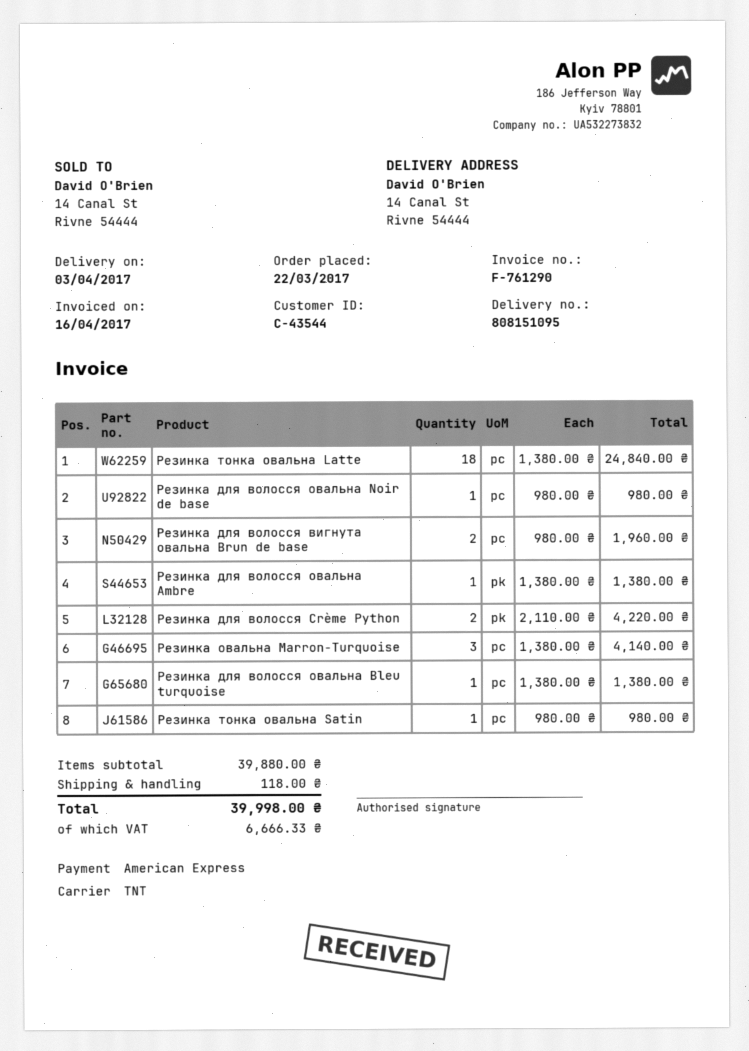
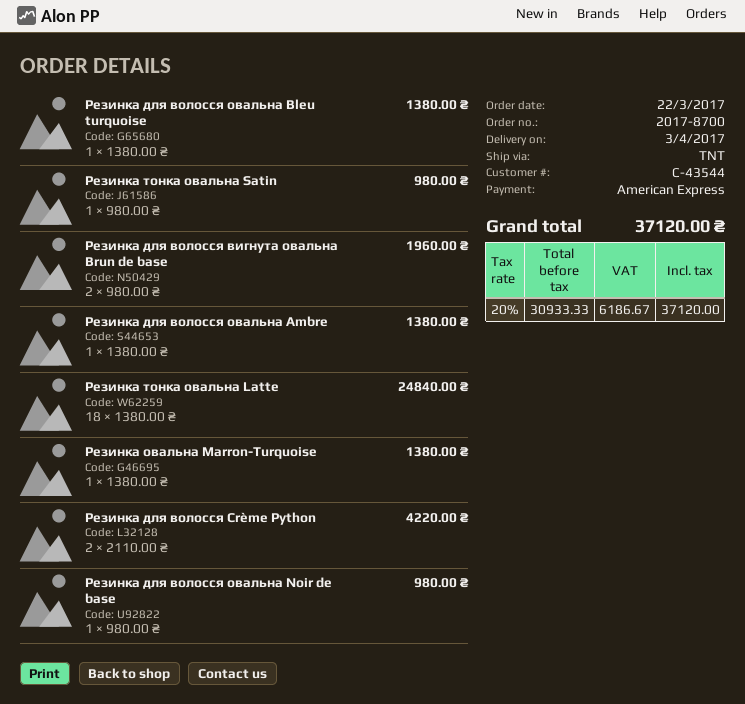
Резинка овальна Marron-Turquoise: 3 x 1380.00 = 4140.00 -> 1 x 1380.00 = 1380.00
shipping: 118.00 -> none
tax: 6666.33 -> 6186.67
total: 39998.00 -> 37120.00

